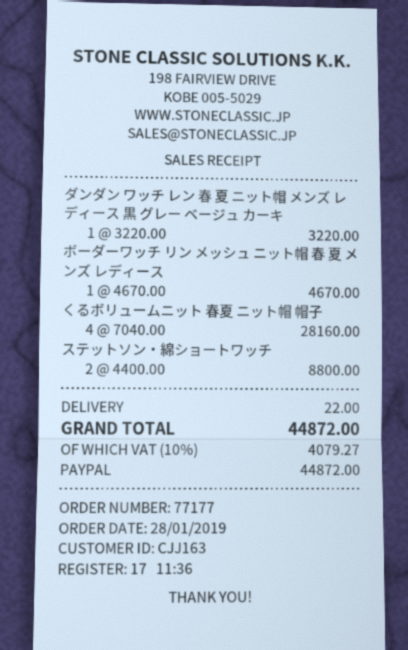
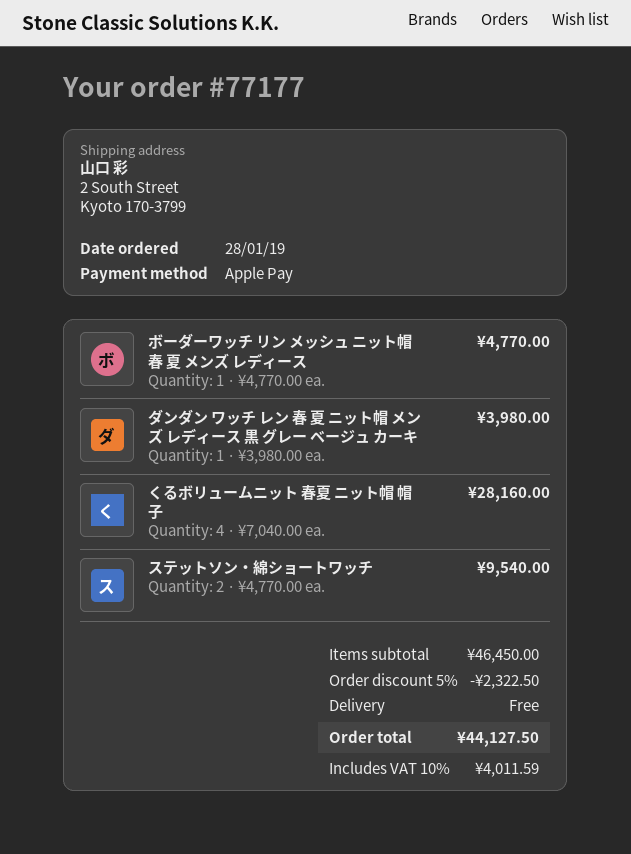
payment method: PayPal -> Apple Pay
ダンダン ワッチ レン 春 夏 ニット帽 メンズ レディース 黒 グレー ベージュ カーキ: 1 x 3220.00 = 3220.00 -> 1 x 3980.00 = 3980.00
ボーダーワッチ リン メッシュ ニット帽 春 夏 メンズ レディース: 1 x 4670.00 = 4670.00 -> 1 x 4770.00 = 4770.00
ステットソン・綿ショートワッチ: 2 x 4400.00 = 8800.00 -> 2 x 4770.00 = 9540.00
discount: none -> 5% = 2322.50
shipping: 22.00 -> 0.00
tax: 10% = 4079.27 -> 10% = 4011.59
total: 44872.00 -> 44127.50

